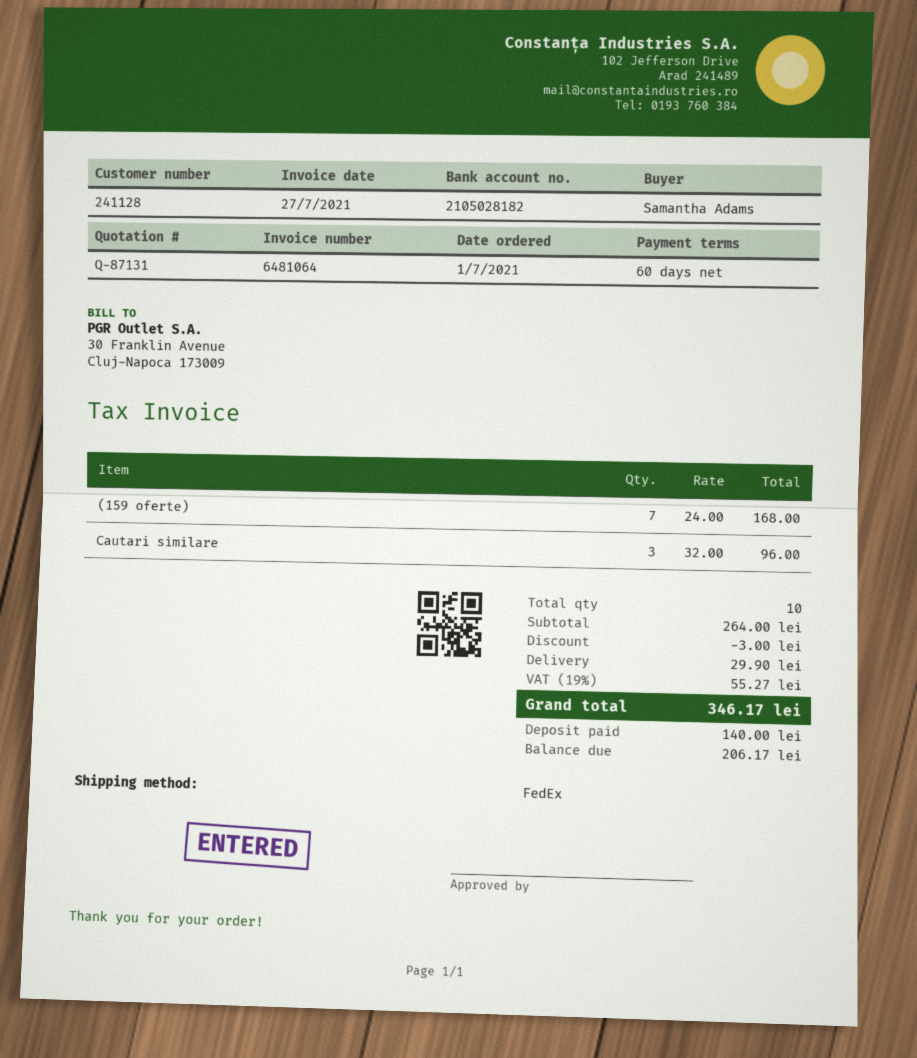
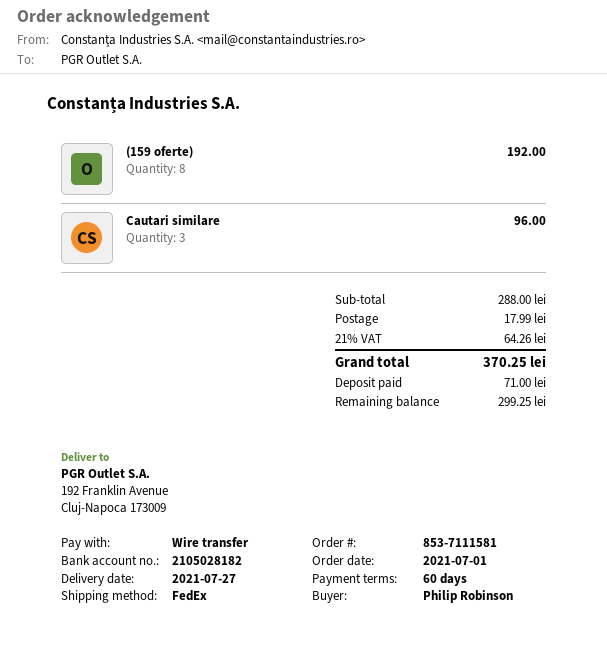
ordered by: Samantha Adams -> Philip Robinson
(159 oferte): 7 for 168.00 -> 8 for 192.00
subtotal: 264.00 -> 288.00
discount: 3.00 -> none
shipping: 29.90 -> 17.99
tax: 19% = 55.27 -> 21% = 64.26
total: 346.17 -> 370.25
deposit: 140.00 -> 71.00
balance: 206.17 -> 299.25

